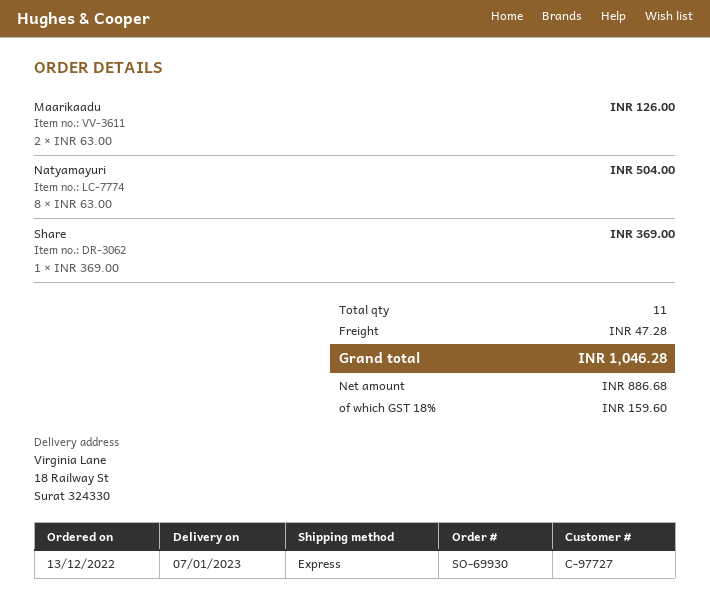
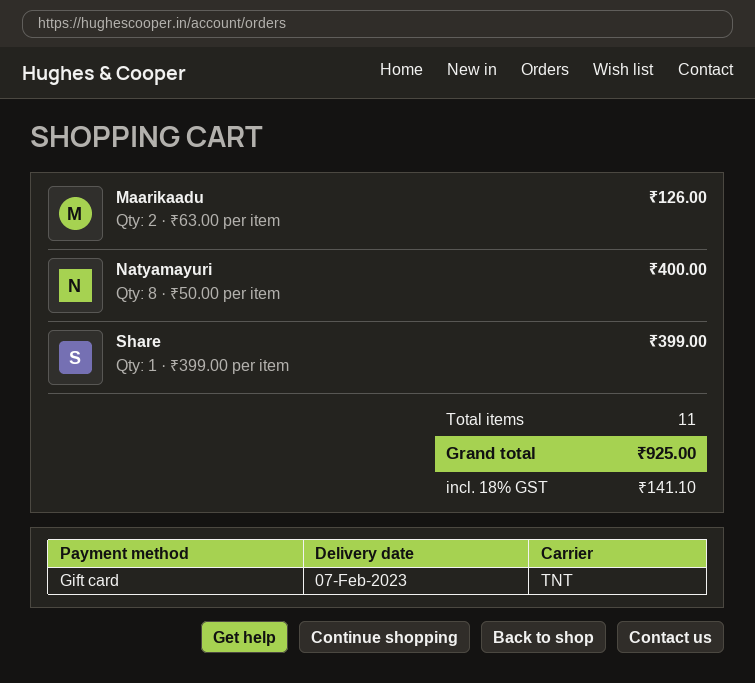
delivery date: 2023-01-07 -> 2023-02-07
shipping method: express -> TNT
Natyamayuri: 8 x 63.00 = 504.00 -> 8 x 50.00 = 400.00
Share: 1 x 369.00 = 369.00 -> 1 x 399.00 = 399.00
shipping: 47.28 -> none
tax: 18% = 159.60 -> 18% = 141.10
total: 1046.28 -> 925.00

